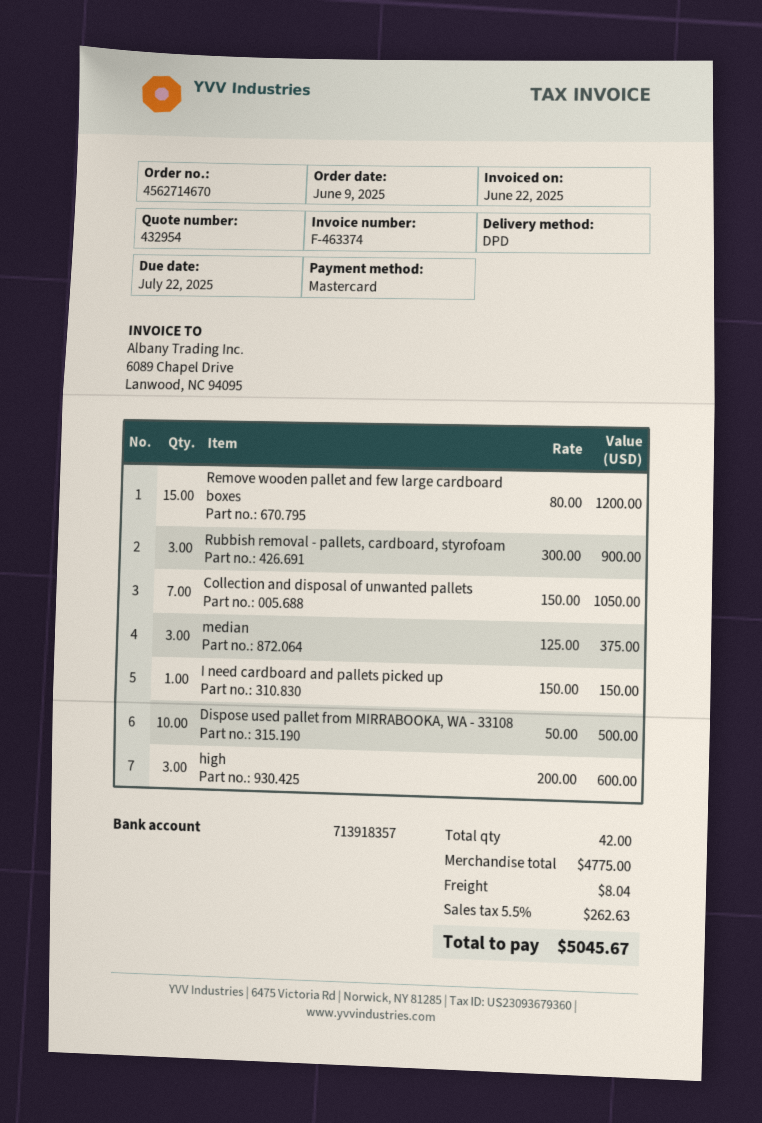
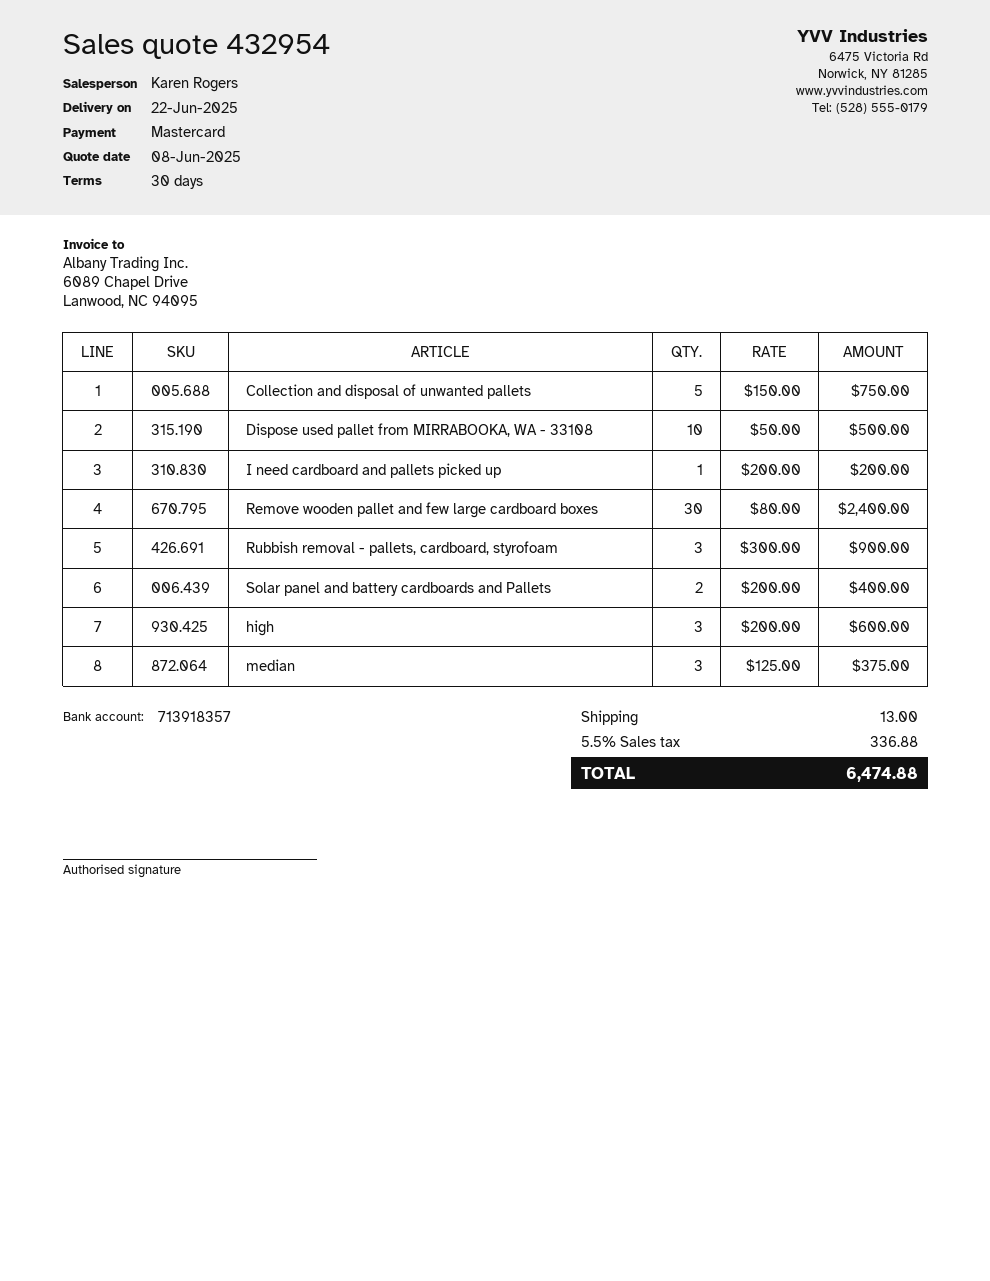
Remove wooden pallet and few large cardboard boxes: 15 x 80.00 = 1200.00 -> 30 x 80.00 = 2400.00
Collection and disposal of unwanted pallets: 7 x 150.00 = 1050.00 -> 5 x 150.00 = 750.00
I need cardboard and pallets picked up: 1 x 150.00 = 150.00 -> 1 x 200.00 = 200.00
Solar panel and battery cardboards and Pallets: none -> 2 x 200.00 = 400.00
shipping: 8.04 -> 13.00
tax: 5.5% = 262.63 -> 5.5% = 336.88
total: 5045.67 -> 6474.88

